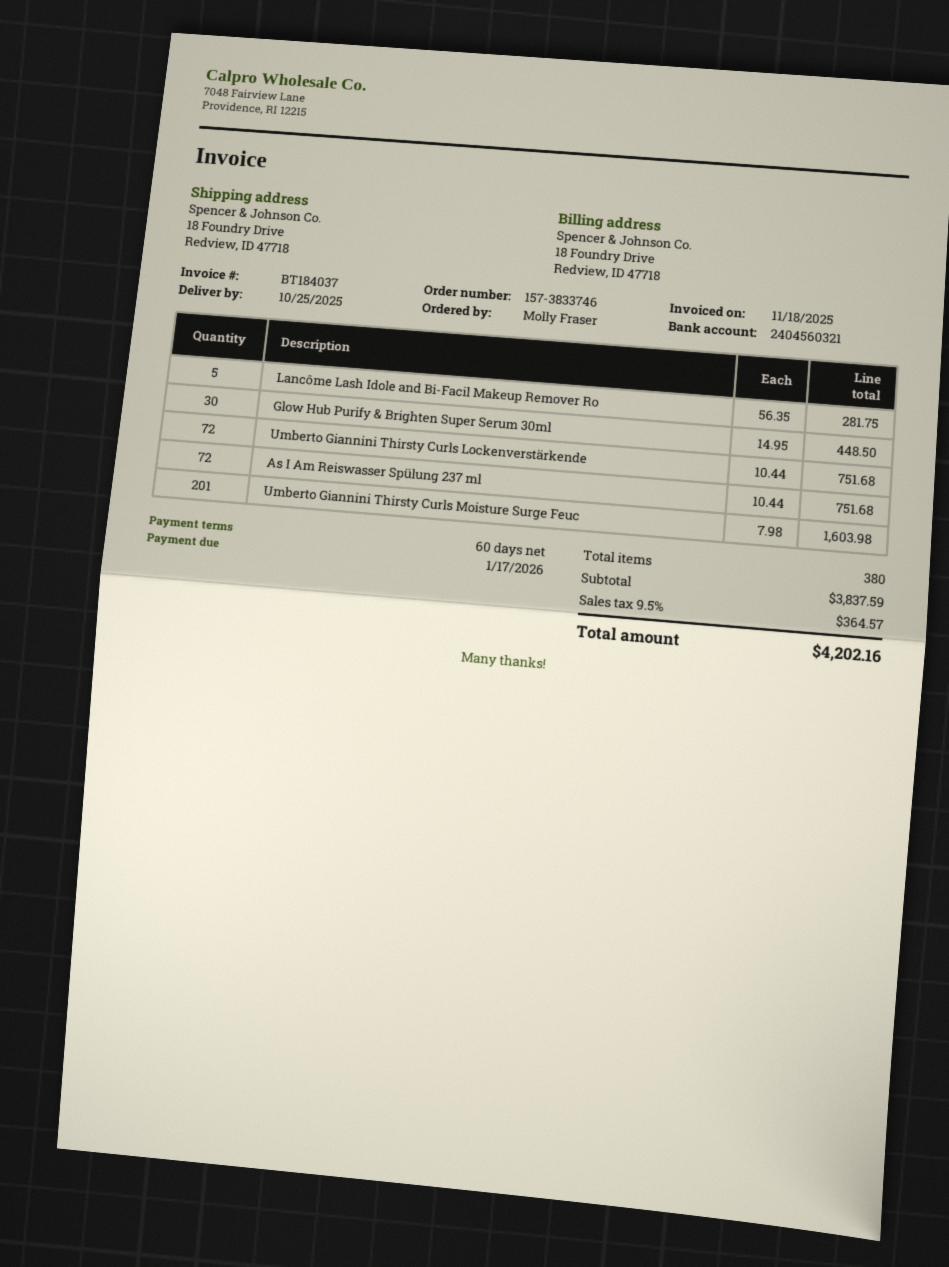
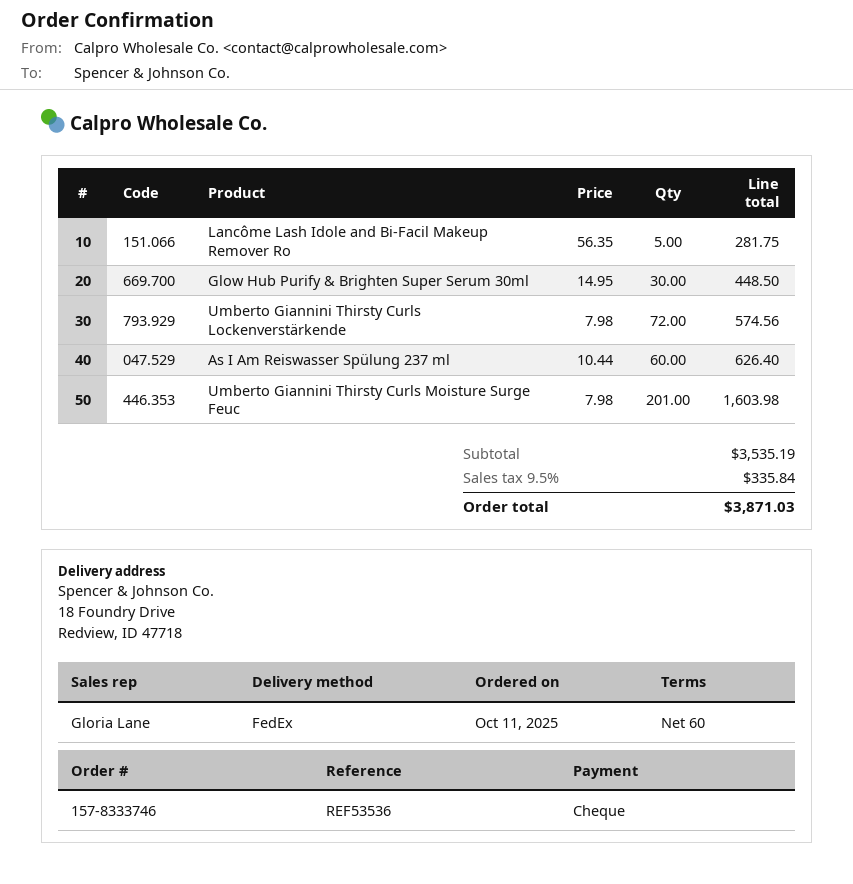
order number: 157-3833746 -> 157-8333746
Umberto Giannini Thirsty Curls Lockenverstärkende: 72 x 10.44 = 751.68 -> 72 x 7.98 = 574.56
As I Am Reiswasser Spülung 237 ml: 72 x 10.44 = 751.68 -> 60 x 10.44 = 626.40
subtotal: 3837.59 -> 3535.19
tax: 9.5% = 364.57 -> 9.5% = 335.84
total: 4202.16 -> 3871.03

